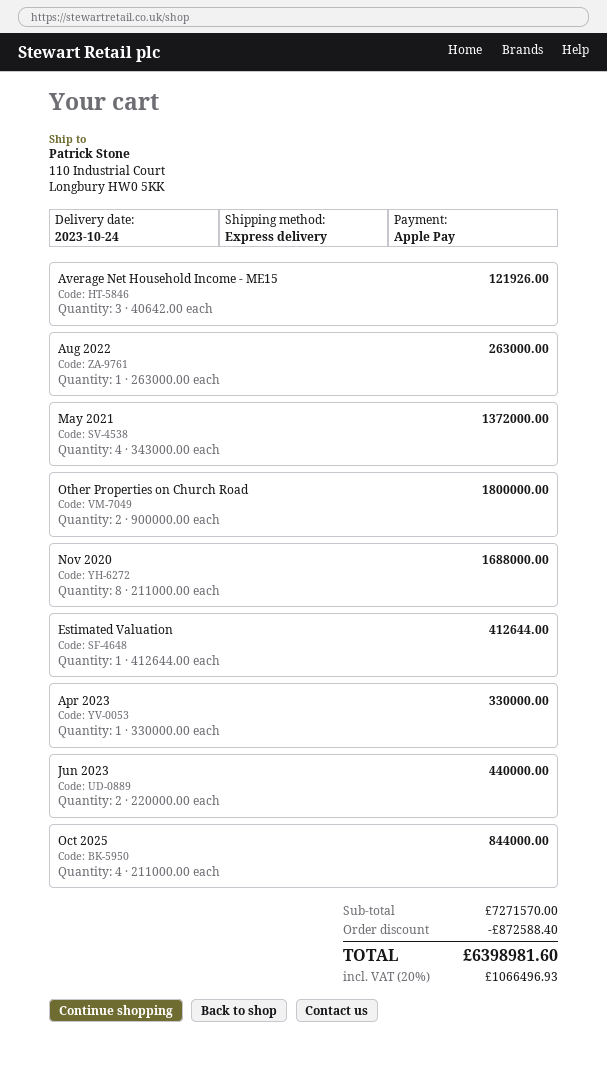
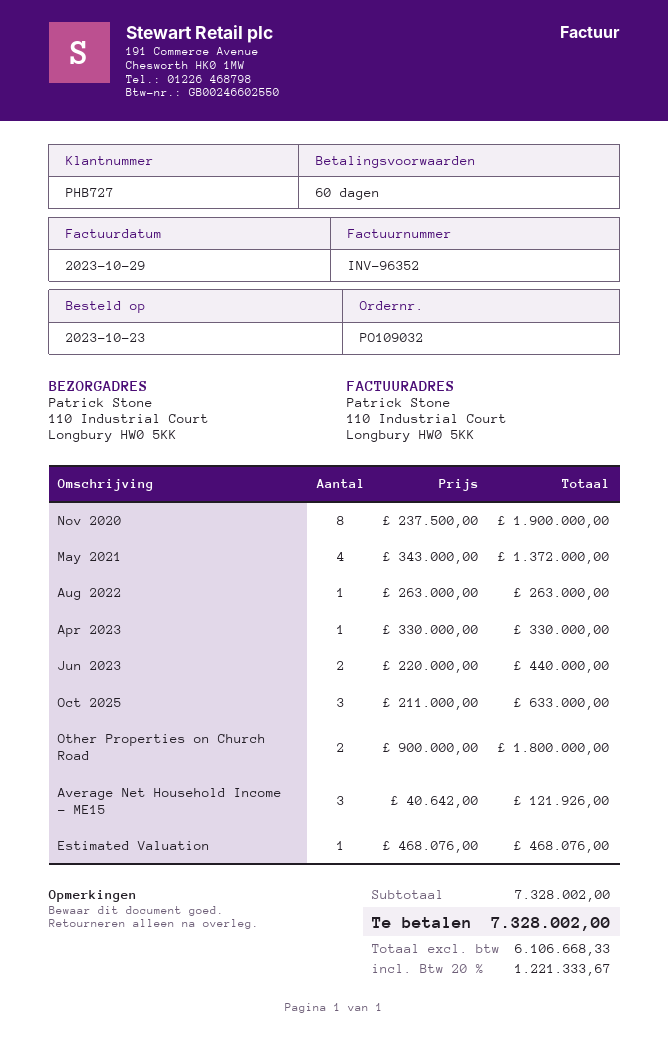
Nov 2020: 8 x 211000.00 = 1688000.00 -> 8 x 237500.00 = 1900000.00
Estimated Valuation: 1 x 412644.00 = 412644.00 -> 1 x 468076.00 = 468076.00
Oct 2025: 4 x 211000.00 = 844000.00 -> 3 x 211000.00 = 633000.00
subtotal: 7271570.00 -> 7328002.00
discount: 872588.40 -> none
tax: 20% = 1066496.93 -> 20% = 1221333.67
total: 6398981.60 -> 7328002.00

